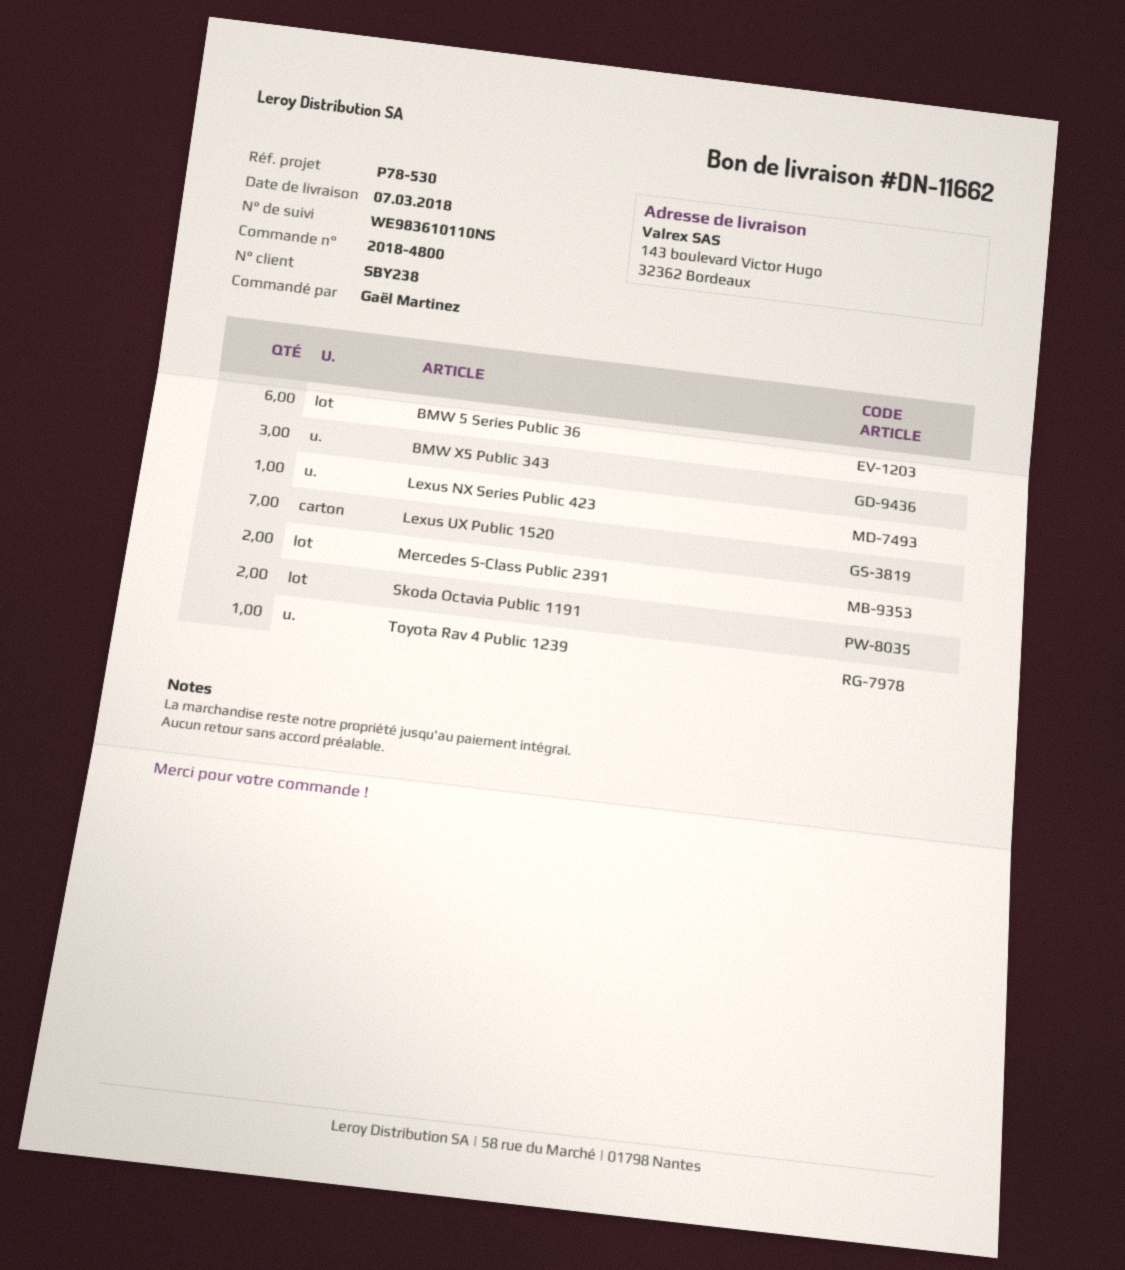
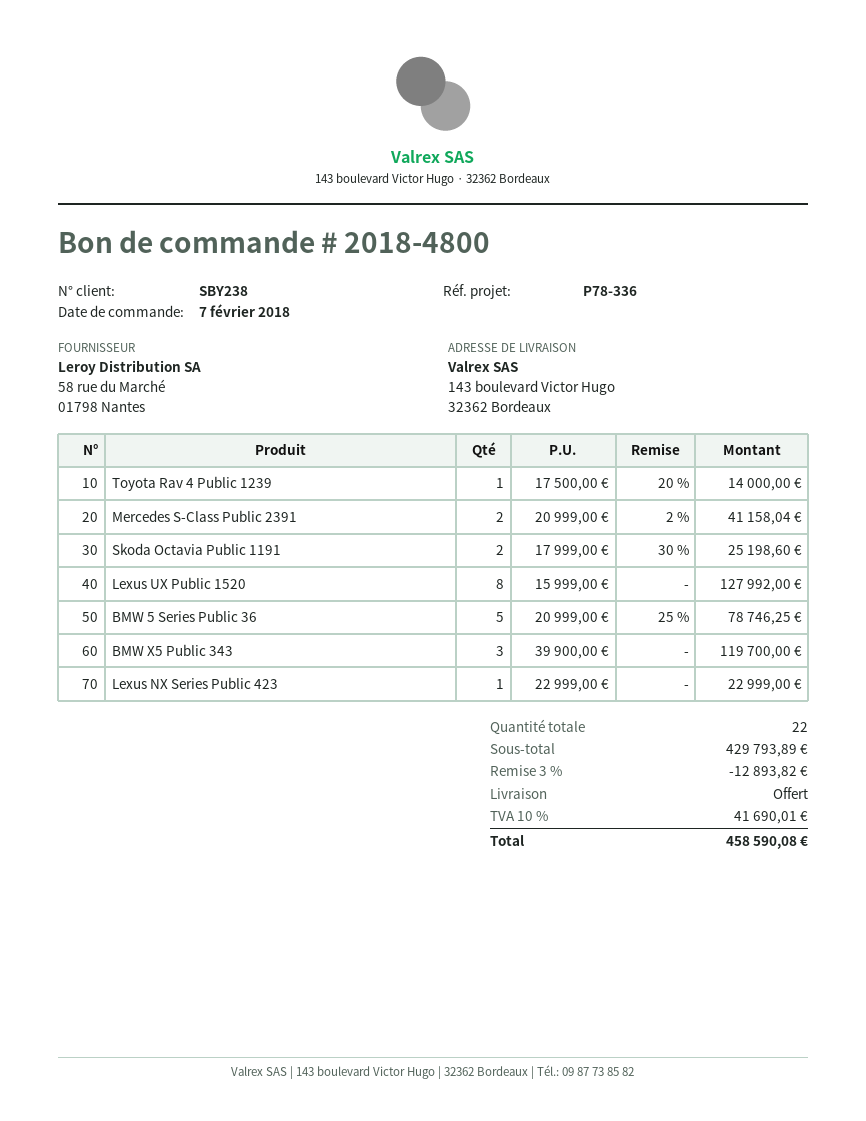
reference: P78-530 -> P78-336
BMW 5 Series Public 36: 6 -> 5
Lexus UX Public 1520: 7 -> 8

